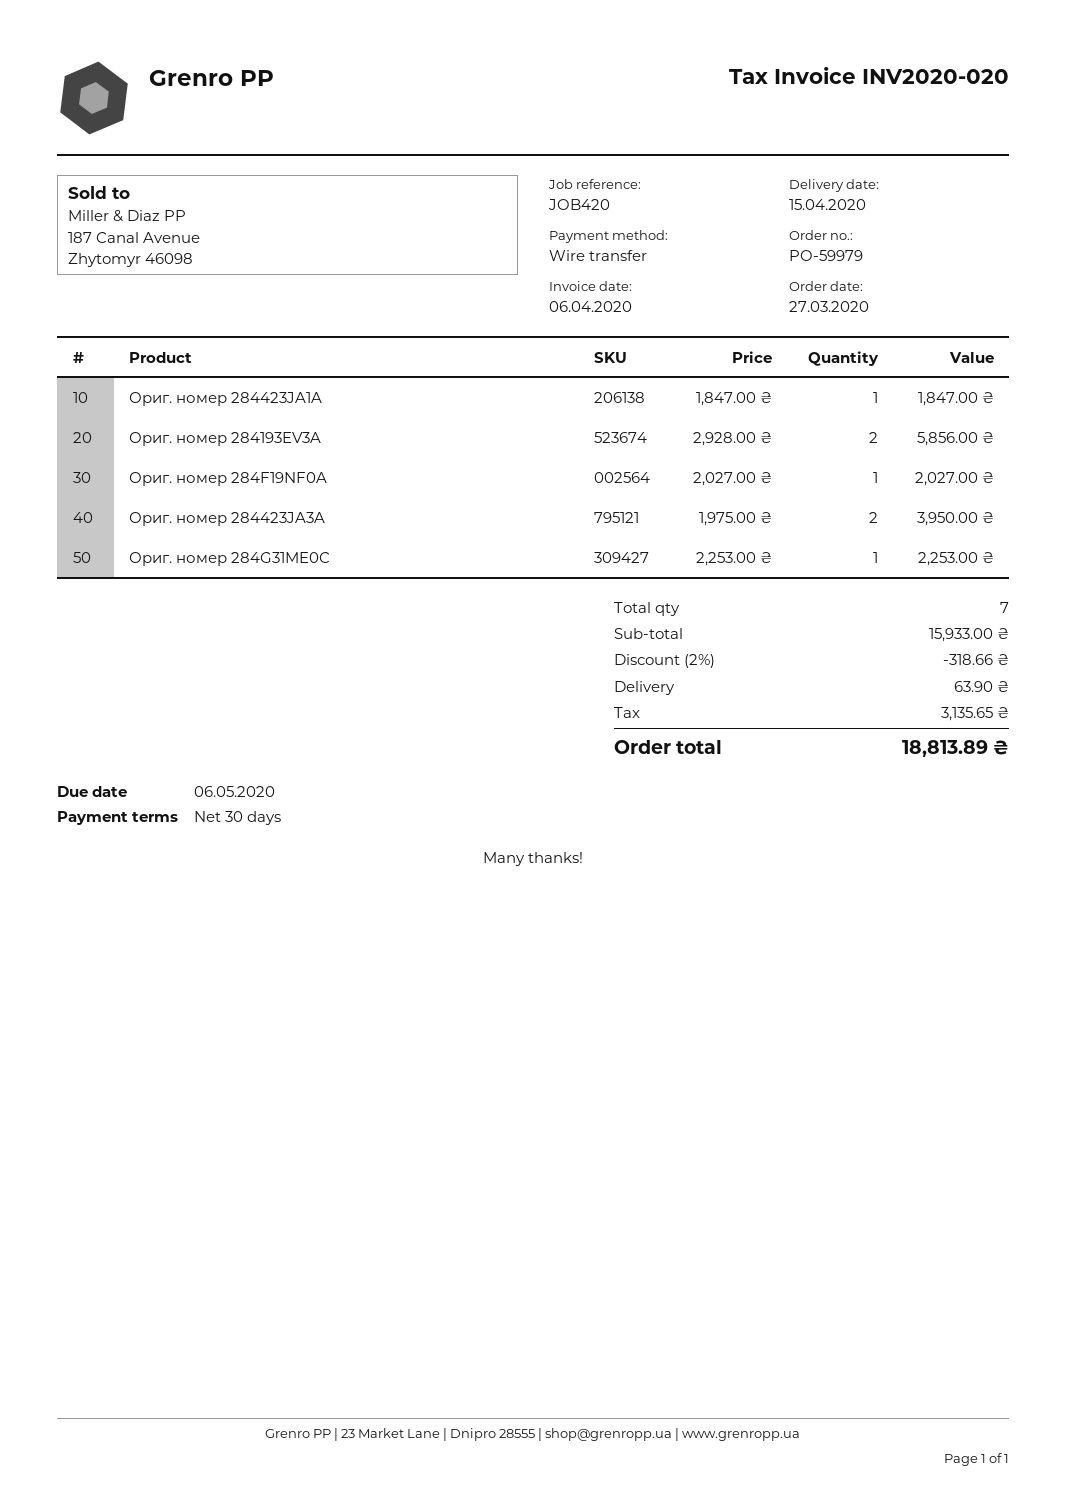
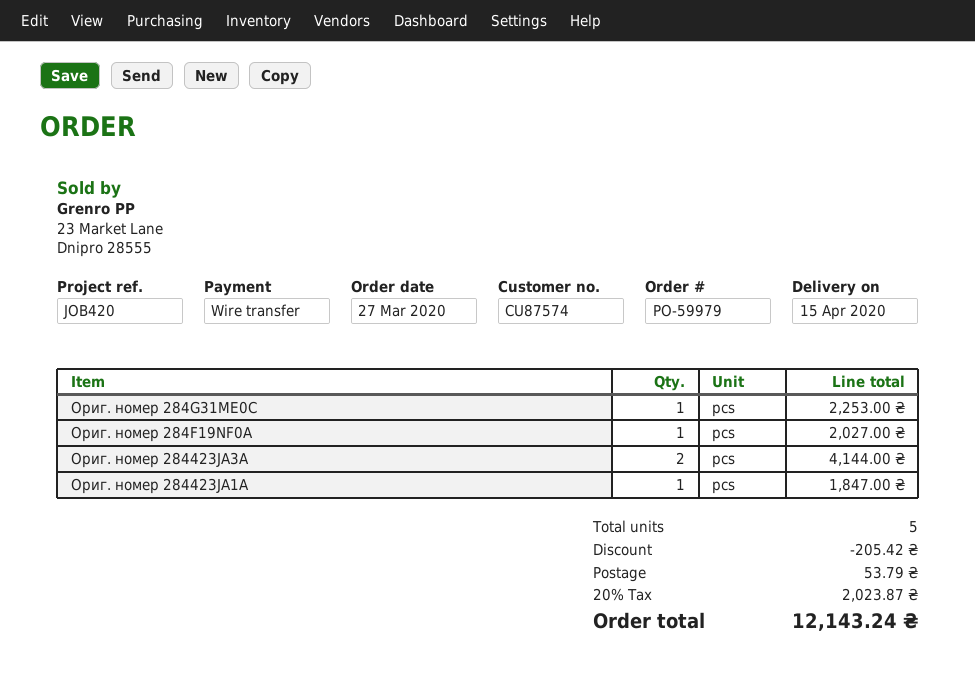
Ориг. номер 284193EV3A: 2 for 5856.00 -> none
Ориг. номер 284423JA3A: 2 for 3950.00 -> 2 for 4144.00
total quantity: 7 -> 5
discount: 318.66 -> 205.42
shipping: 63.90 -> 53.79
tax: 3135.65 -> 2023.87
total: 18813.89 -> 12143.24

